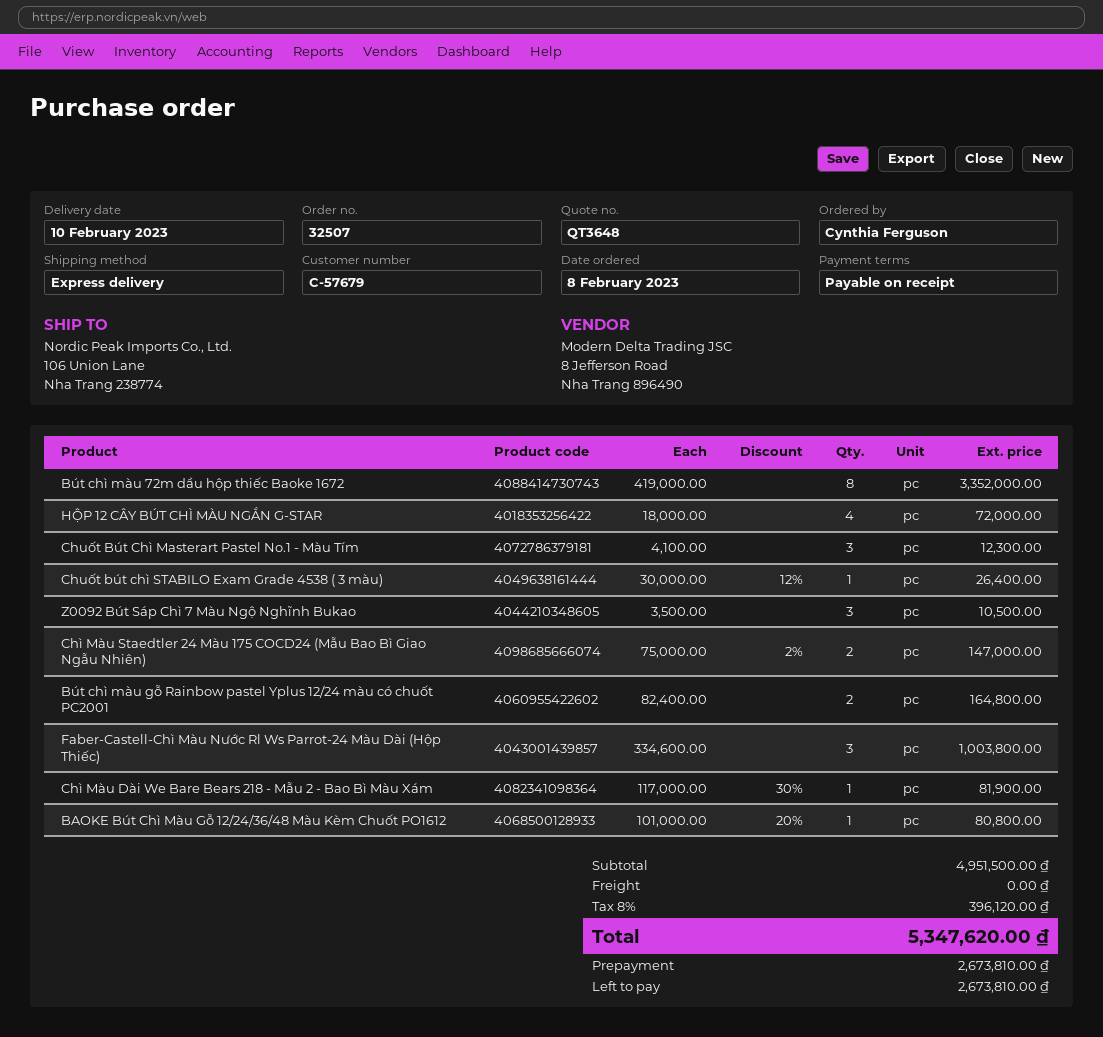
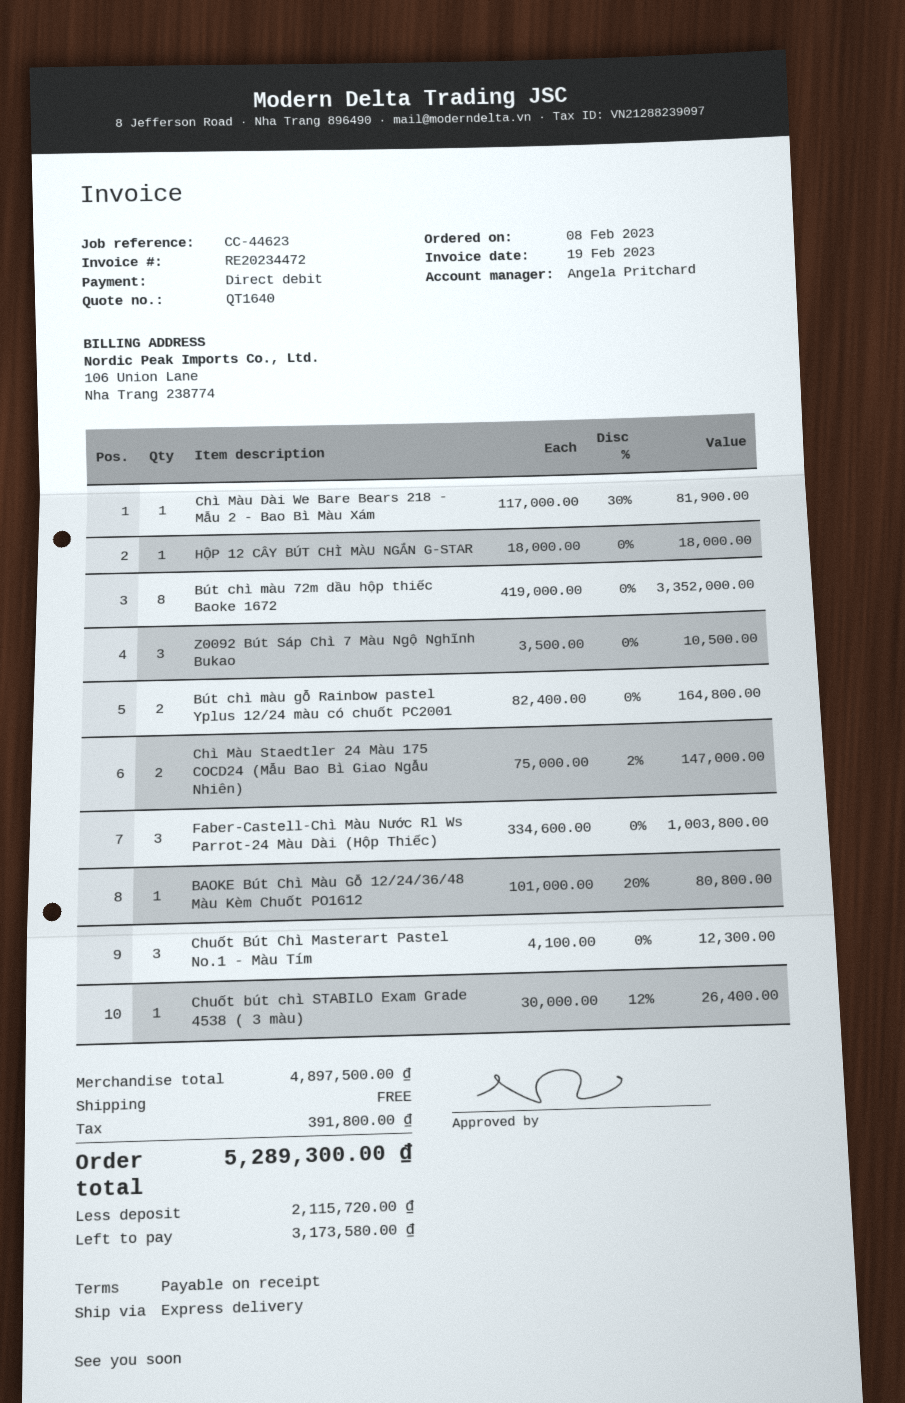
quote number: QT3648 -> QT1640
HỘP 12 CÂY BÚT CHÌ MÀU NGẮN G-STAR: 4 x 18000.00 = 72000.00 -> 1 x 18000.00 = 18000.00
subtotal: 4951500.00 -> 4897500.00
tax: 396120.00 -> 391800.00
total: 5347620.00 -> 5289300.00
deposit: 2673810.00 -> 2115720.00
balance: 2673810.00 -> 3173580.00

